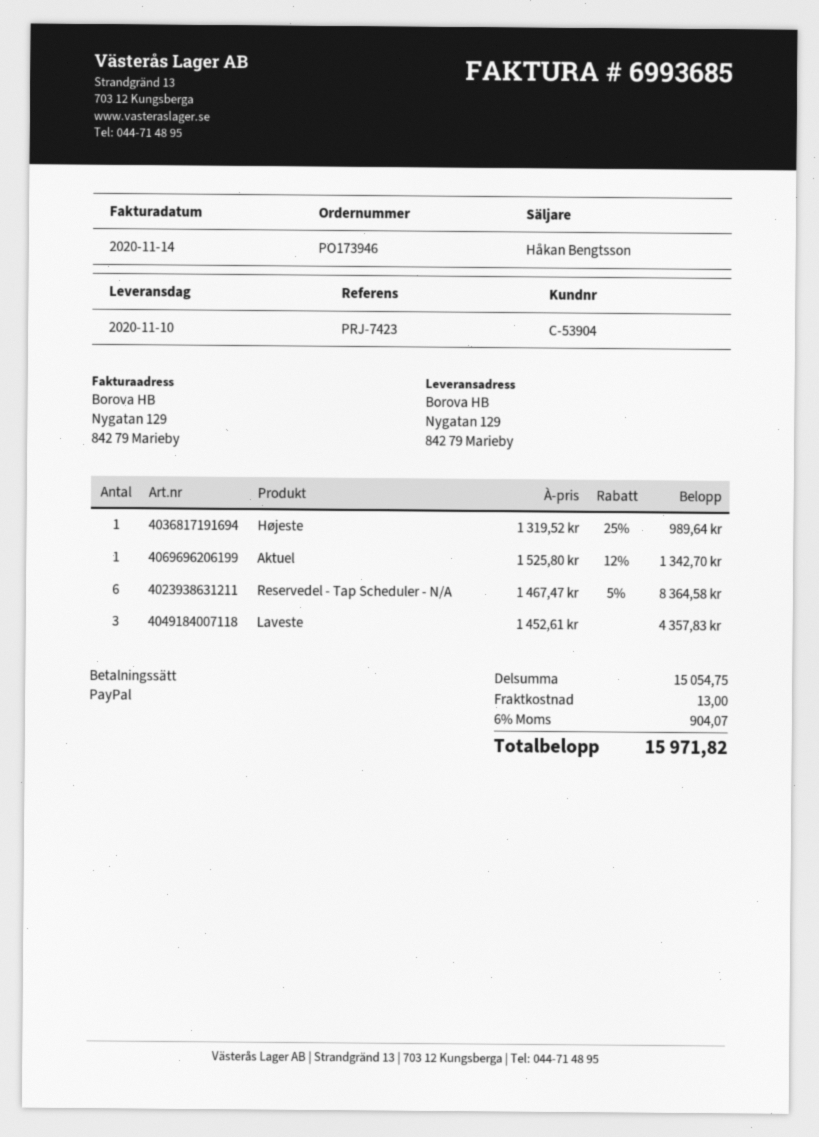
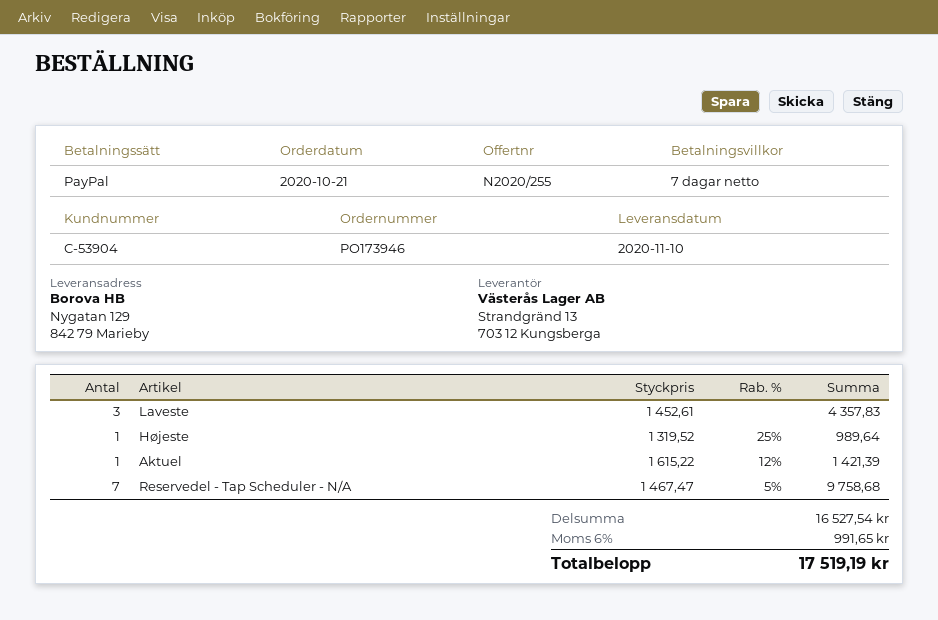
Aktuel: 1 x 1525.80 - 12% = 1342.70 -> 1 x 1615.22 - 12% = 1421.39
Reservedel - Tap Scheduler - N/A: 6 x 1467.47 - 5% = 8364.58 -> 7 x 1467.47 - 5% = 9758.68
subtotal: 15054.75 -> 16527.54
shipping: 13.00 -> none
tax: 6% = 904.07 -> 6% = 991.65
total: 15971.82 -> 17519.19

